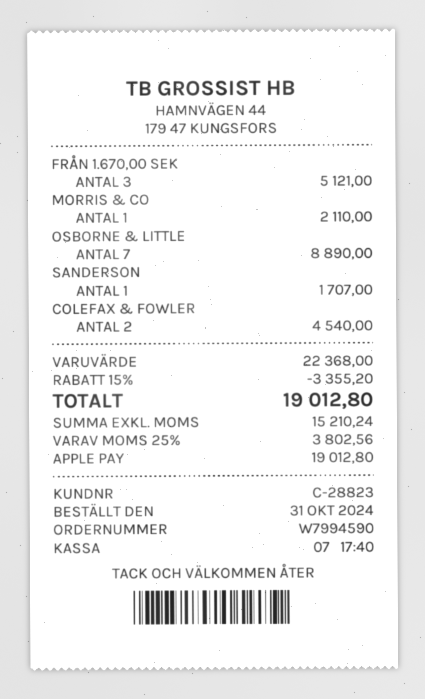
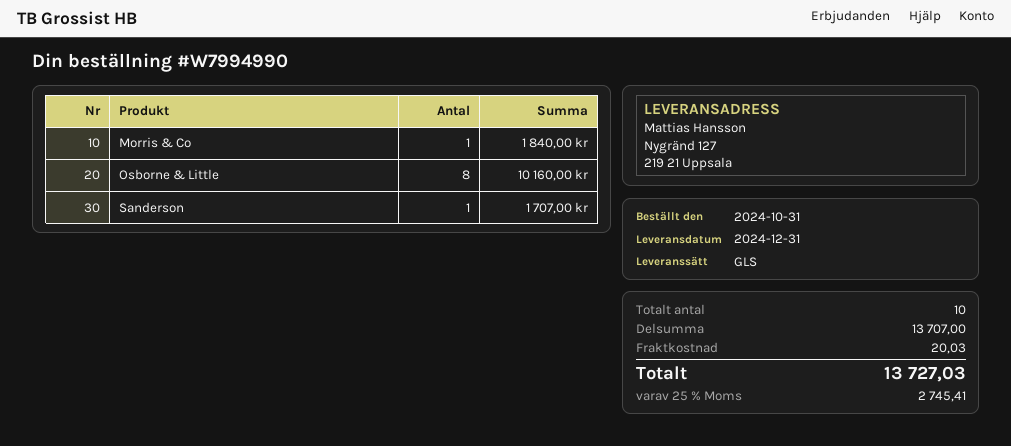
order number: W7994590 -> W7994990
FRÅN 1.670,00 SEK: 3 for 5121.00 -> none
MORRIS & CO: 1 for 2110.00 -> 1 for 1840.00
OSBORNE & LITTLE: 7 for 8890.00 -> 8 for 10160.00
COLEFAX & FOWLER: 2 for 4540.00 -> none
subtotal: 22368.00 -> 13707.00
discount: 15% = 3355.20 -> none
shipping: none -> 20.03
tax: 25% = 3802.56 -> 25% = 2745.41
total: 19012.80 -> 13727.03

